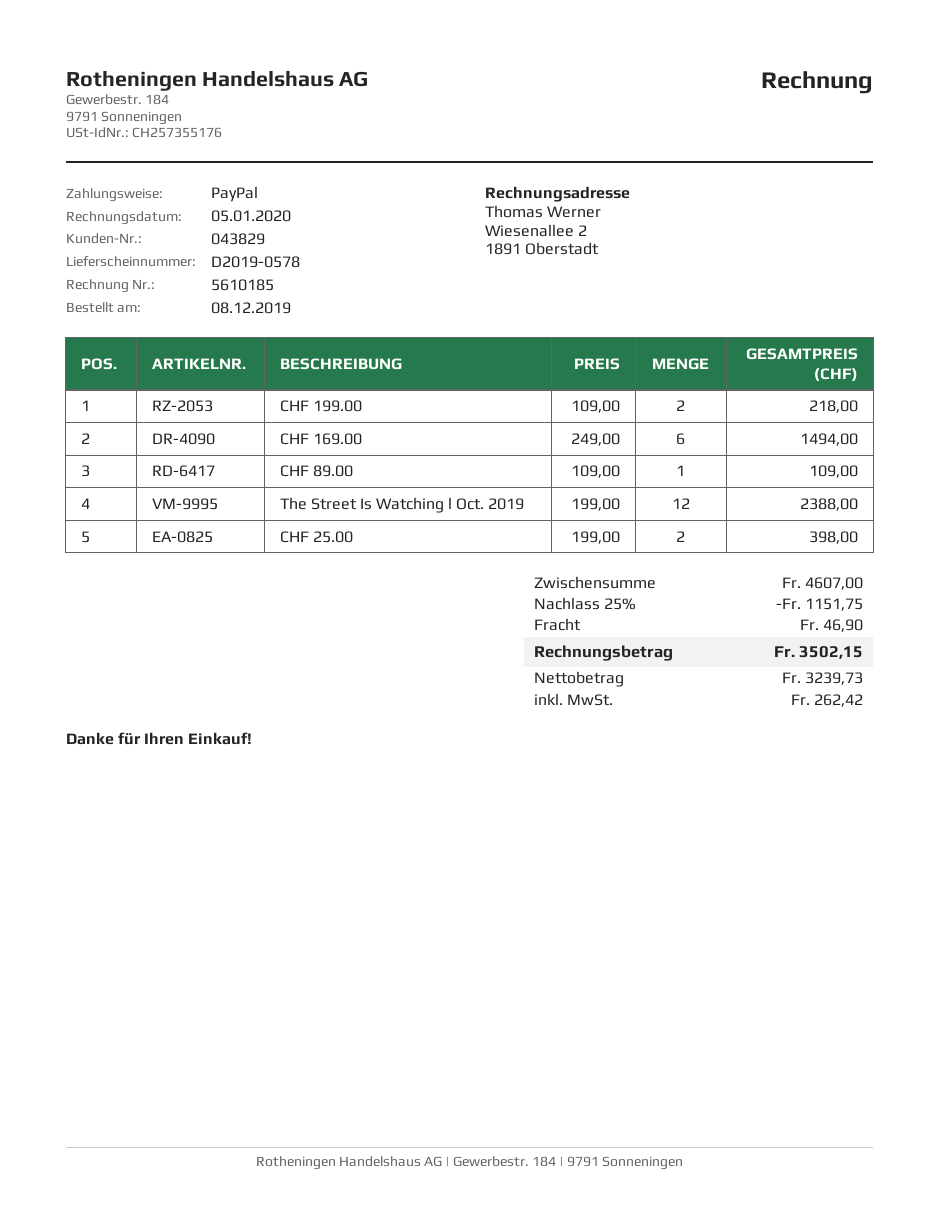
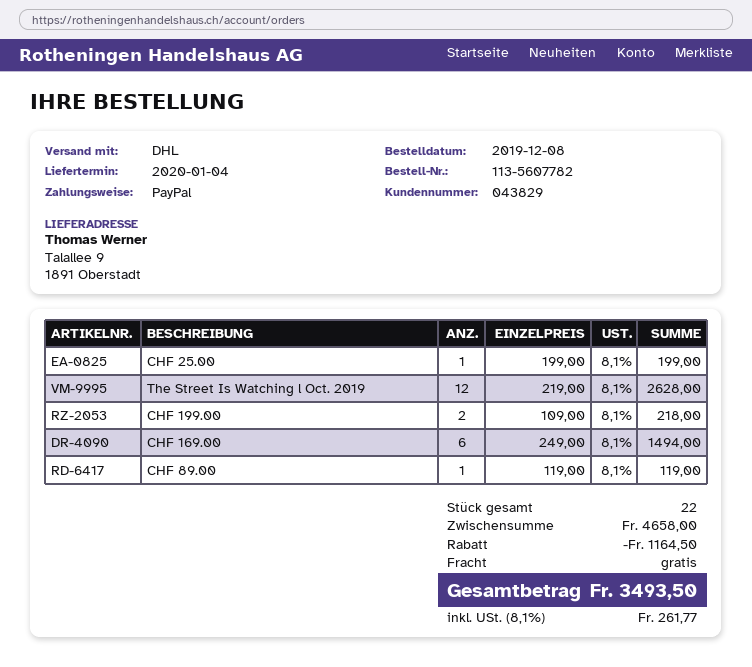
CHF 89.00: 1 x 109.00 = 109.00 -> 1 x 119.00 = 119.00
The Street Is Watching l Oct. 2019: 12 x 199.00 = 2388.00 -> 12 x 219.00 = 2628.00
CHF 25.00: 2 x 199.00 = 398.00 -> 1 x 199.00 = 199.00
subtotal: 4607.00 -> 4658.00
discount: 1151.75 -> 1164.50
shipping: 46.90 -> 0.00
tax: 262.42 -> 261.77
total: 3502.15 -> 3493.50

